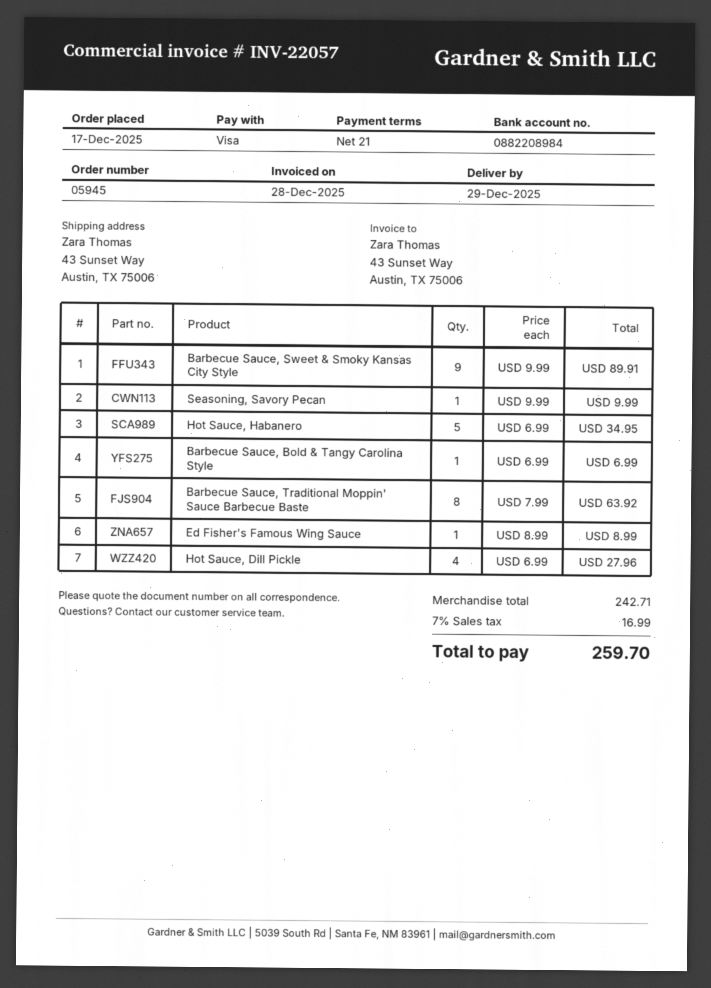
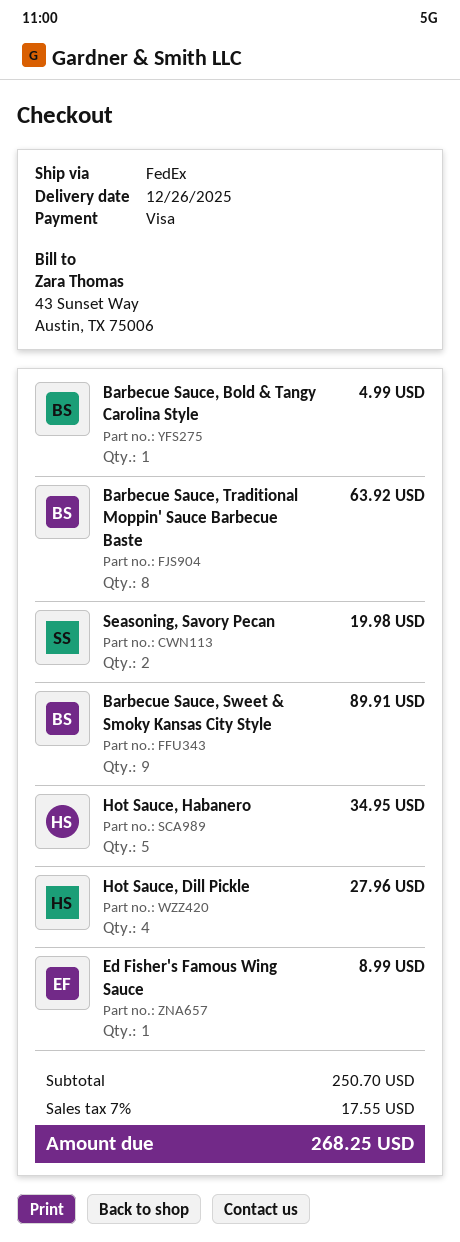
delivery date: 2025-12-29 -> 2025-12-26
Seasoning, Savory Pecan: 1 for 9.99 -> 2 for 19.98
Barbecue Sauce, Bold & Tangy Carolina Style: 1 for 6.99 -> 1 for 4.99
subtotal: 242.71 -> 250.70
tax: 7% = 16.99 -> 7% = 17.55
total: 259.70 -> 268.25

